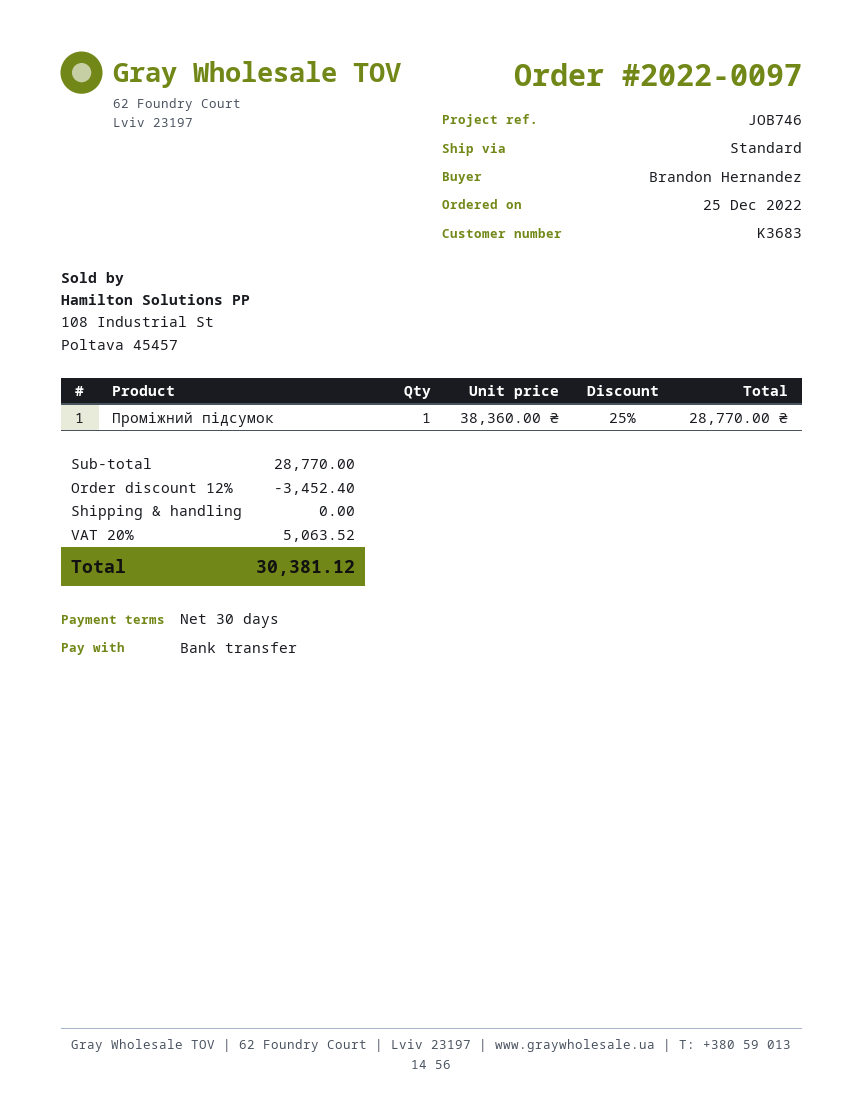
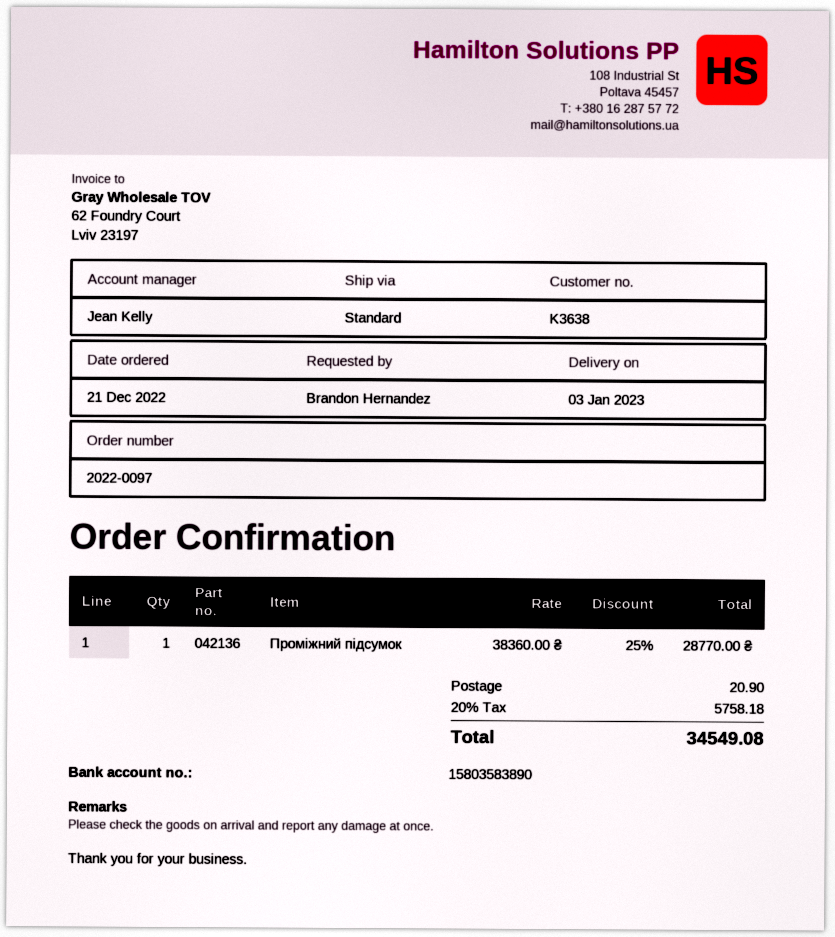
order date: 2022-12-25 -> 2022-12-21
customer number: K3683 -> K3638
discount: 12% = 3452.40 -> none
shipping: 0.00 -> 20.90
tax: 20% = 5063.52 -> 20% = 5758.18
total: 30381.12 -> 34549.08

